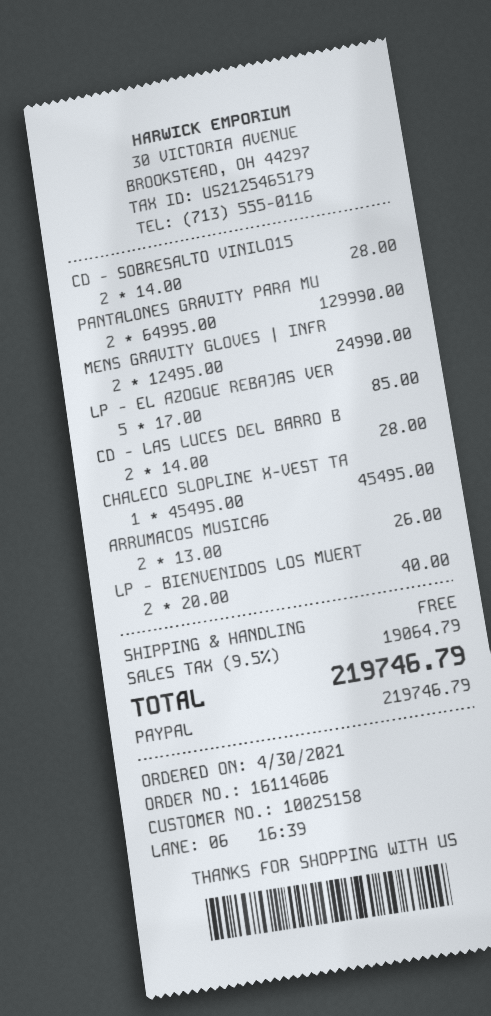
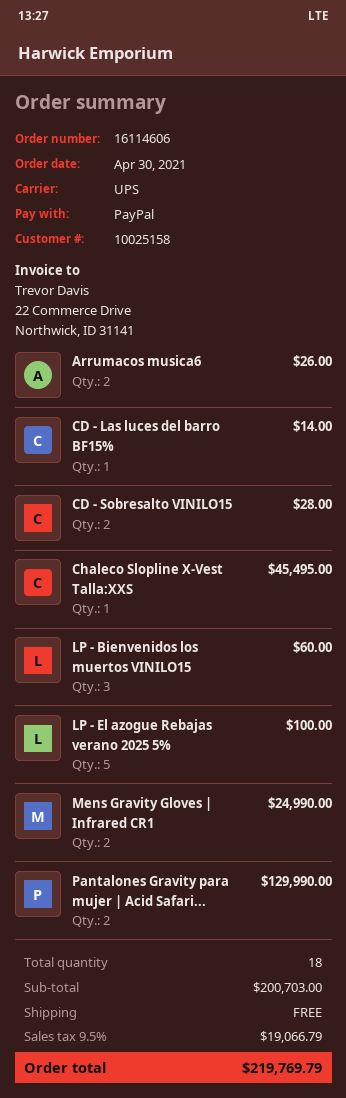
LP - EL AZOGUE REBAJAS VER: 5 for 85.00 -> 5 for 100.00
CD - LAS LUCES DEL BARRO B: 2 for 28.00 -> 1 for 14.00
LP - BIENVENIDOS LOS MUERT: 2 for 40.00 -> 3 for 60.00
tax: 9.5% = 19064.79 -> 9.5% = 19066.79
total: 219746.79 -> 219769.79

